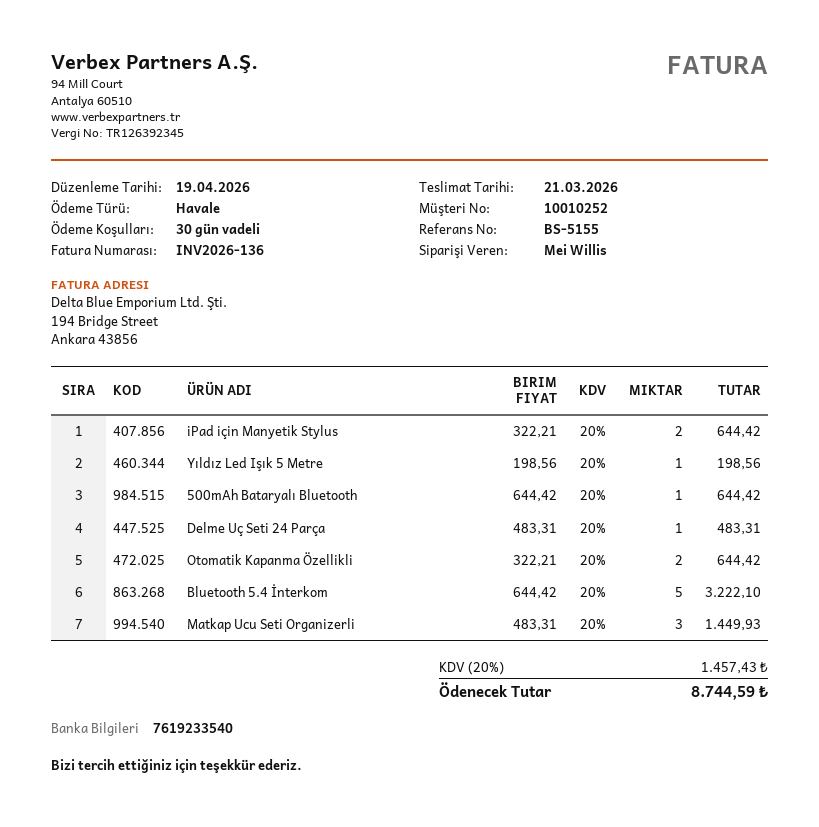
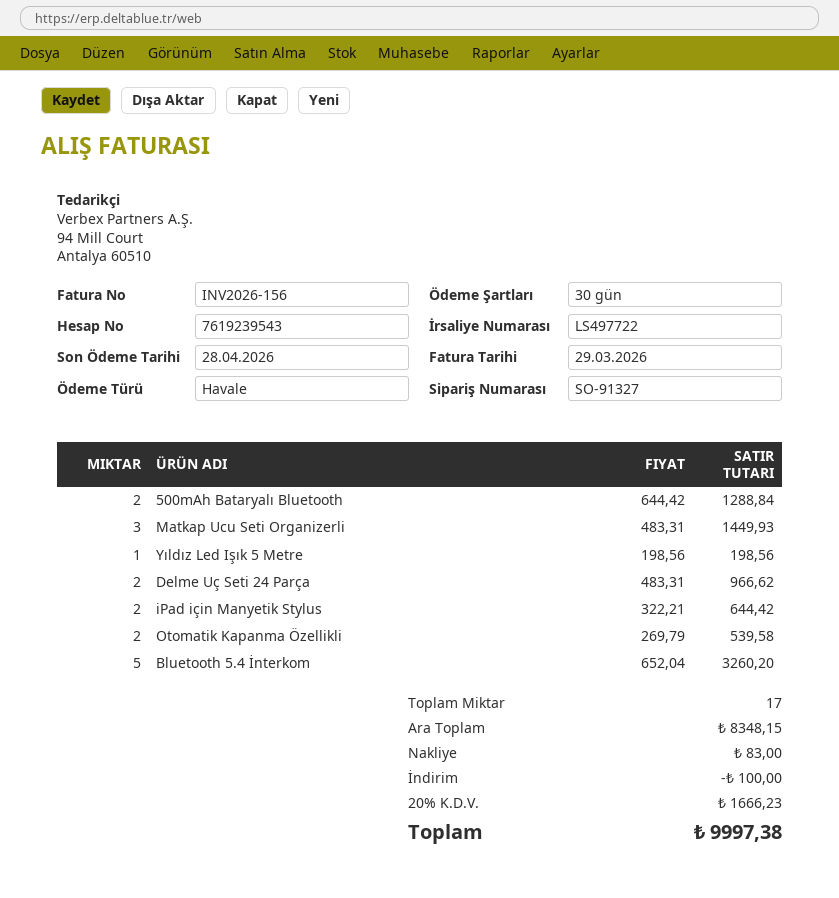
invoice number: INV2026-136 -> INV2026-156
invoice date: 2026-04-19 -> 2026-03-29
bank account: 7619233540 -> 7619239543
500mAh Bataryalı Bluetooth: 1 x 644.42 = 644.42 -> 2 x 644.42 = 1288.84
Delme Uç Seti 24 Parça: 1 x 483.31 = 483.31 -> 2 x 483.31 = 966.62
Otomatik Kapanma Özellikli: 2 x 322.21 = 644.42 -> 2 x 269.79 = 539.58
Bluetooth 5.4 İnterkom: 5 x 644.42 = 3222.10 -> 5 x 652.04 = 3260.20
discount: none -> 100.00
shipping: none -> 83.00
tax: 20% = 1457.43 -> 20% = 1666.23
total: 8744.59 -> 9997.38

